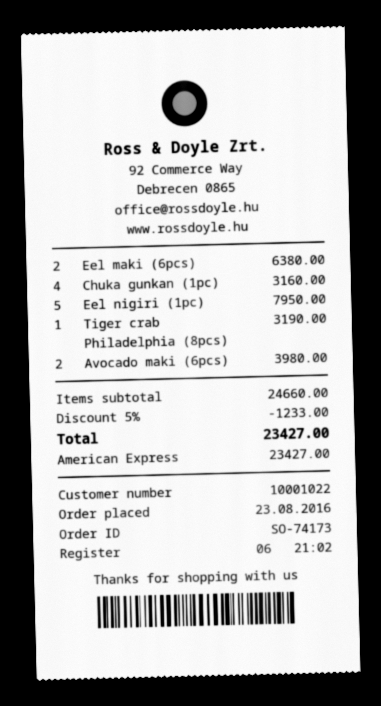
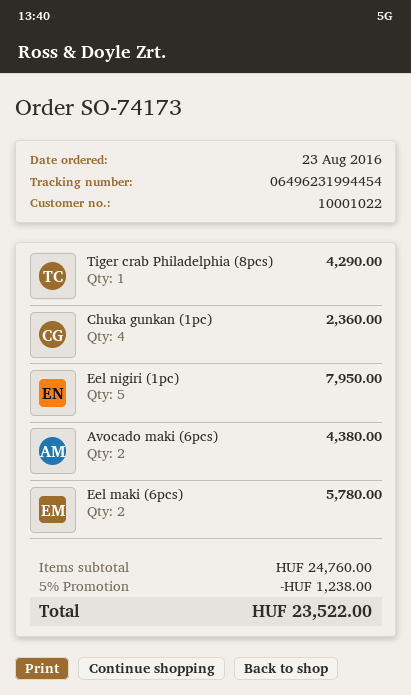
Eel maki (6pcs): 2 for 6380.00 -> 2 for 5780.00
Chuka gunkan (1pc): 4 for 3160.00 -> 4 for 2360.00
Tiger crab Philadelphia (8pcs): 1 for 3190.00 -> 1 for 4290.00
Avocado maki (6pcs): 2 for 3980.00 -> 2 for 4380.00
subtotal: 24660.00 -> 24760.00
discount: 5% = 1233.00 -> 5% = 1238.00
total: 23427.00 -> 23522.00

